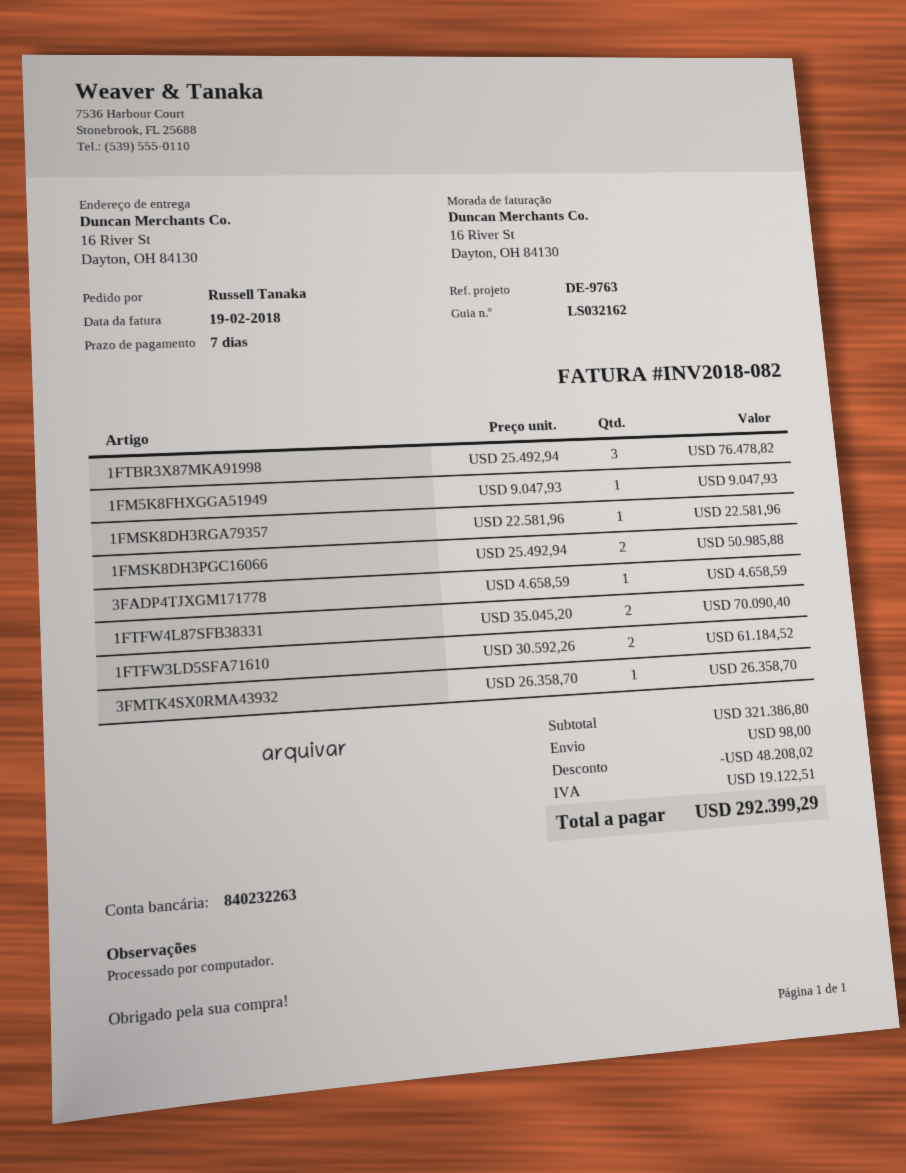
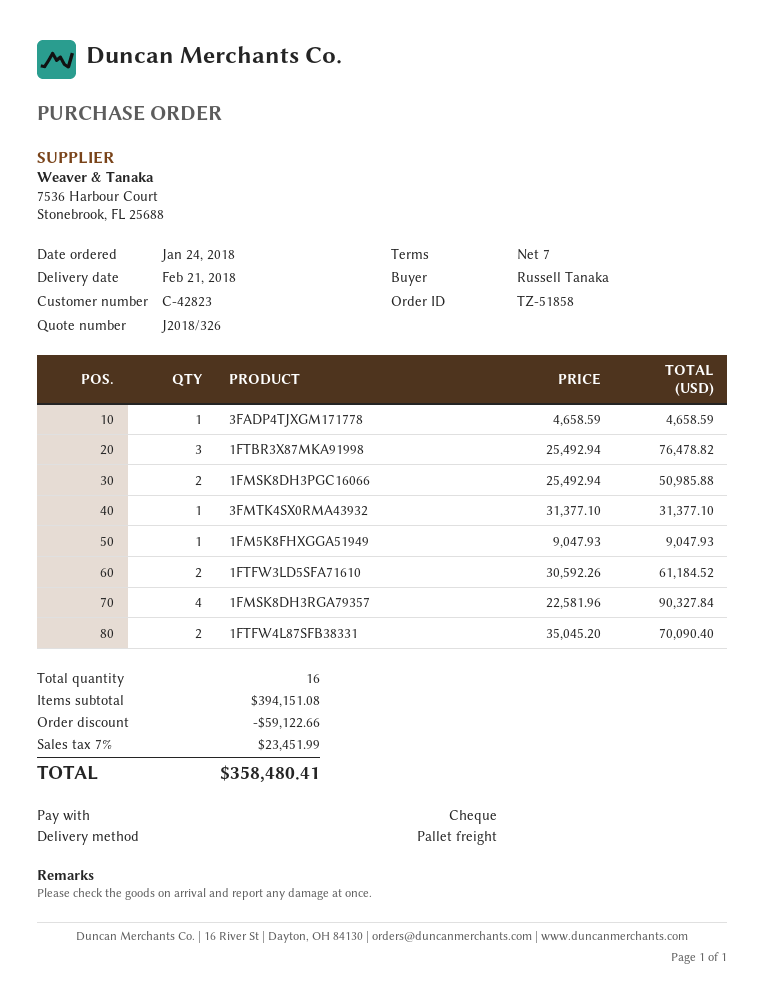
1FMSK8DH3RGA79357: 1 x 22581.96 = 22581.96 -> 4 x 22581.96 = 90327.84
3FMTK4SX0RMA43932: 1 x 26358.70 = 26358.70 -> 1 x 31377.10 = 31377.10
subtotal: 321386.80 -> 394151.08
discount: 48208.02 -> 59122.66
shipping: 98.00 -> none
tax: 19122.51 -> 23451.99
total: 292399.29 -> 358480.41

